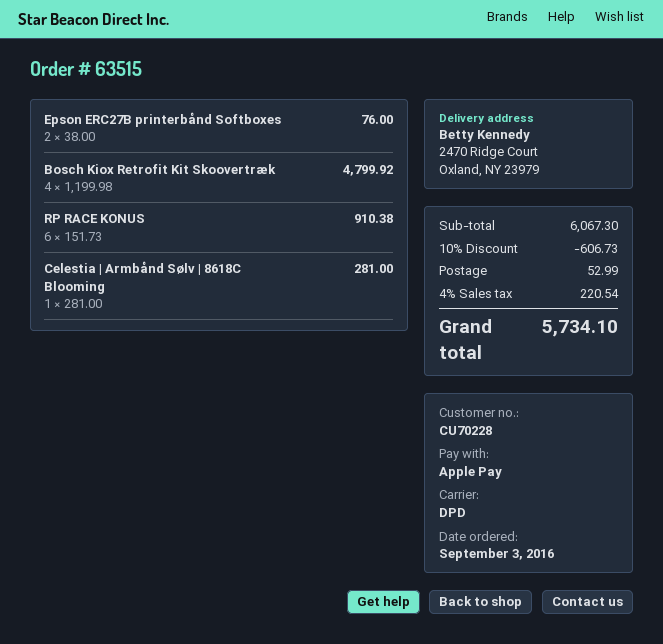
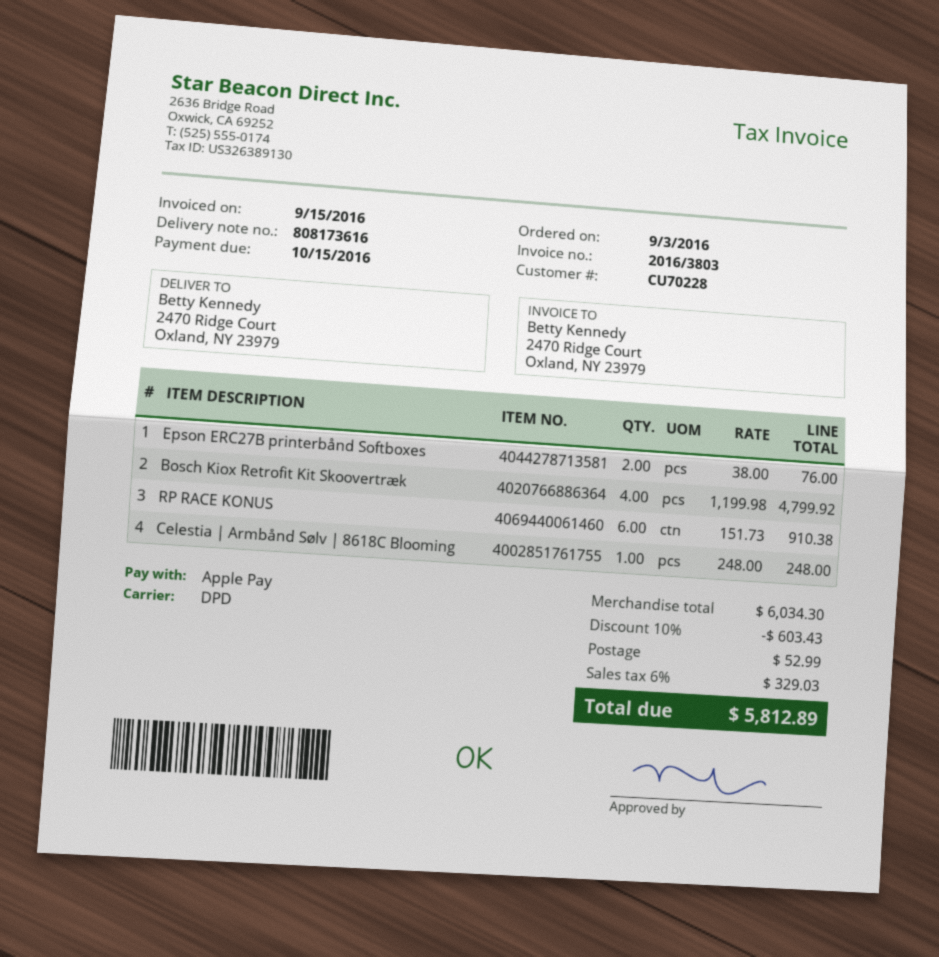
Celestia | Armbånd Sølv | 8618C Blooming: 1 x 281.00 = 281.00 -> 1 x 248.00 = 248.00
subtotal: 6067.30 -> 6034.30
discount: 10% = 606.73 -> 10% = 603.43
tax: 4% = 220.54 -> 6% = 329.03
total: 5734.10 -> 5812.89

